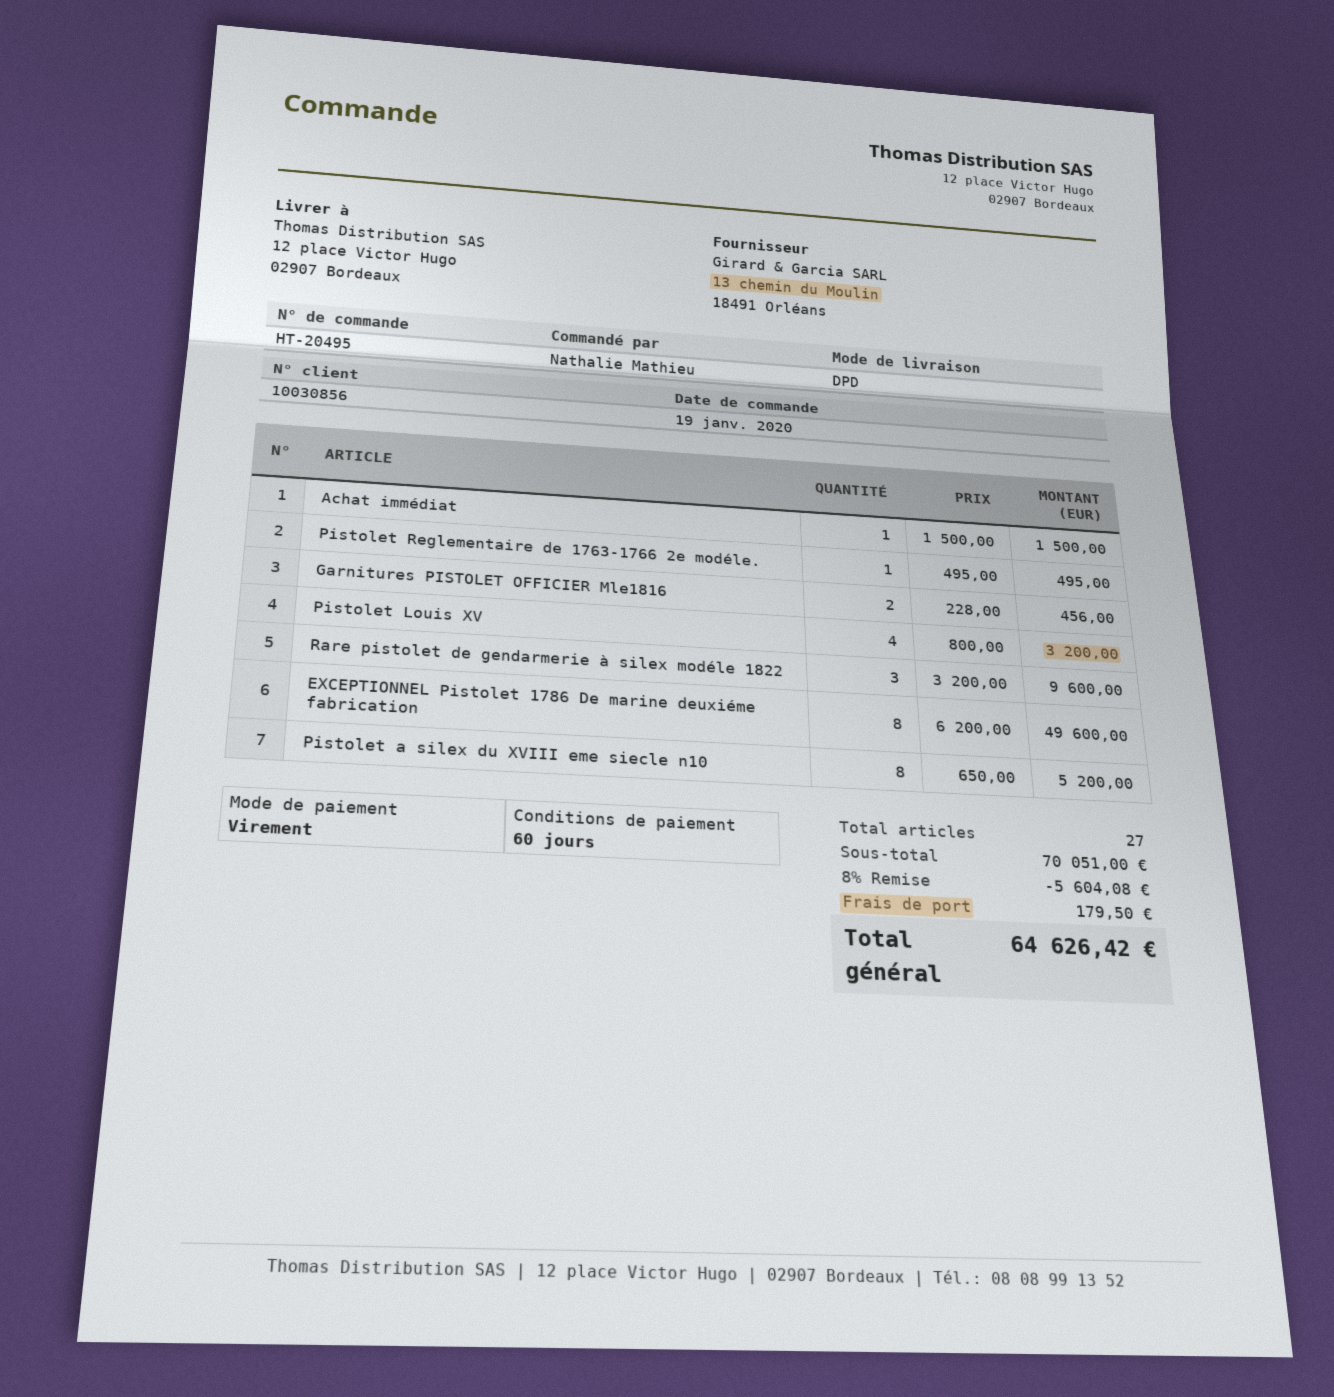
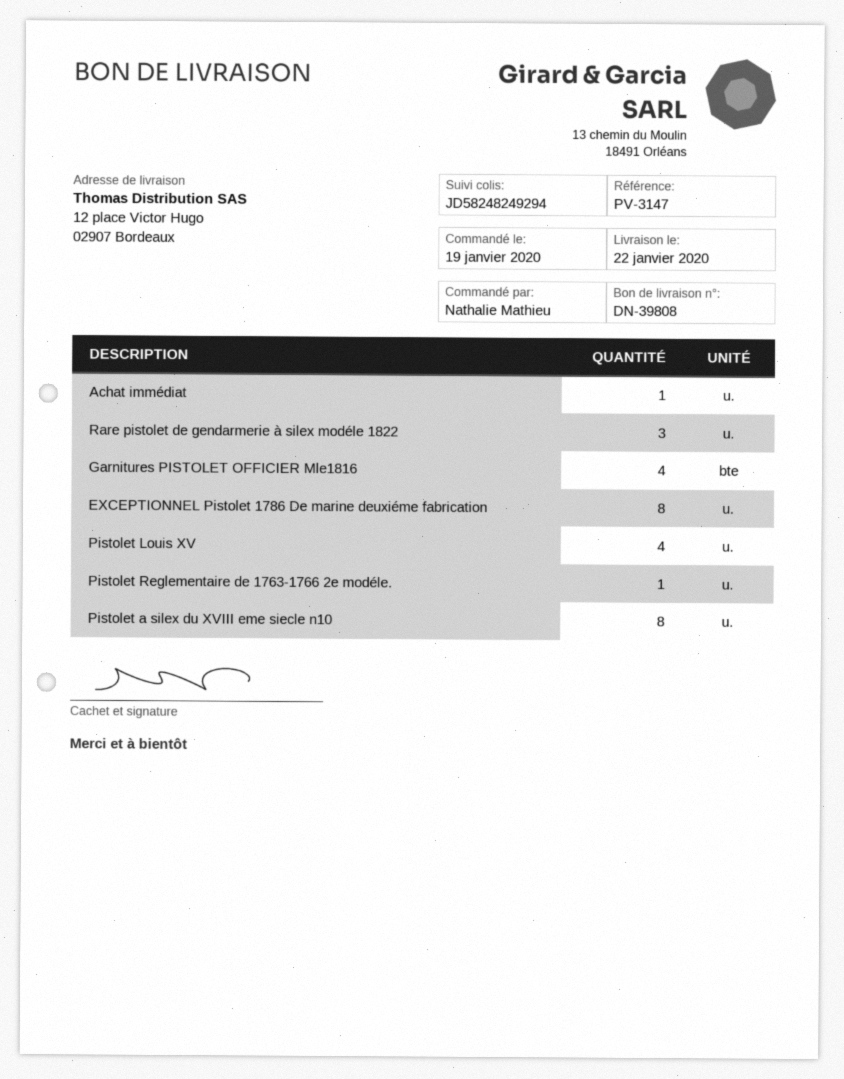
Garnitures PISTOLET OFFICIER Mle1816: 2 -> 4

